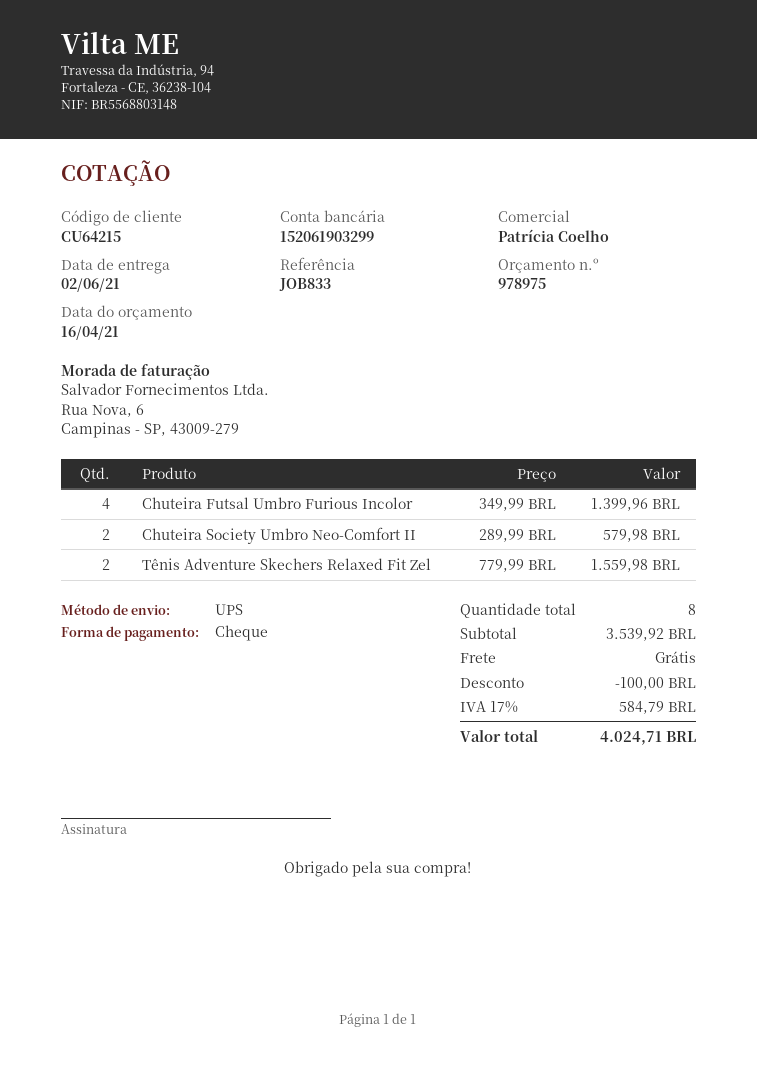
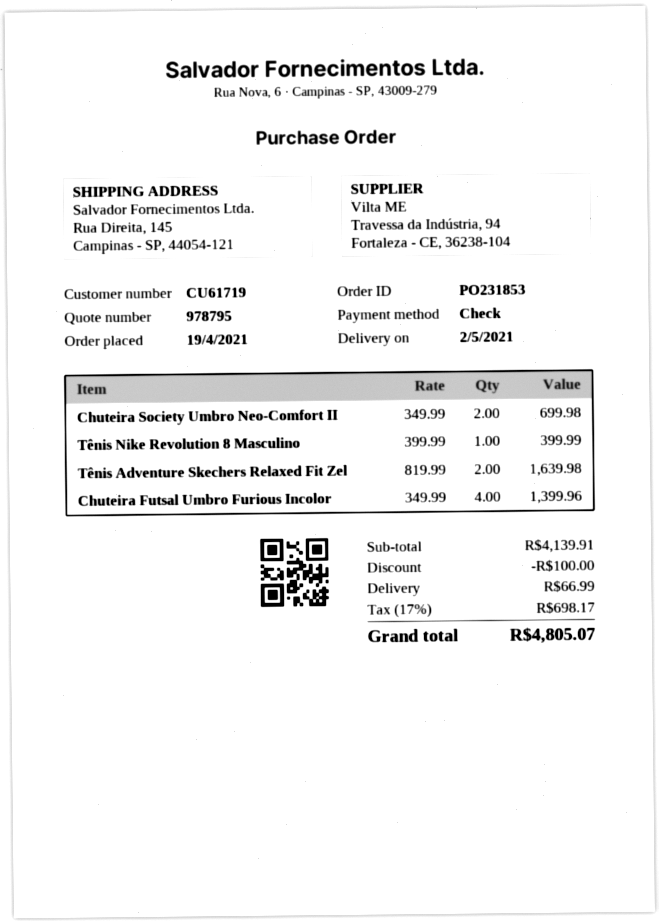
quote number: 978975 -> 978795
delivery date: 2021-06-02 -> 2021-05-02
customer number: CU64215 -> CU61719
Chuteira Society Umbro Neo-Comfort II: 2 x 289.99 = 579.98 -> 2 x 349.99 = 699.98
Tênis Adventure Skechers Relaxed Fit Zel: 2 x 779.99 = 1559.98 -> 2 x 819.99 = 1639.98
Tênis Nike Revolution 8 Masculino: none -> 1 x 399.99 = 399.99
subtotal: 3539.92 -> 4139.91
shipping: 0.00 -> 66.99
tax: 17% = 584.79 -> 17% = 698.17
total: 4024.71 -> 4805.07

